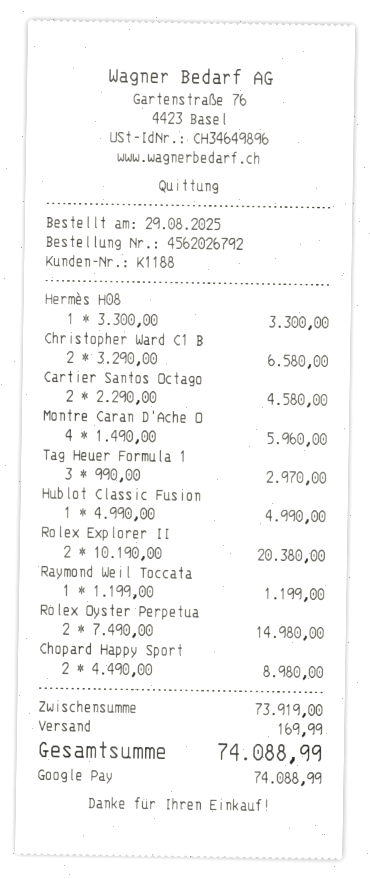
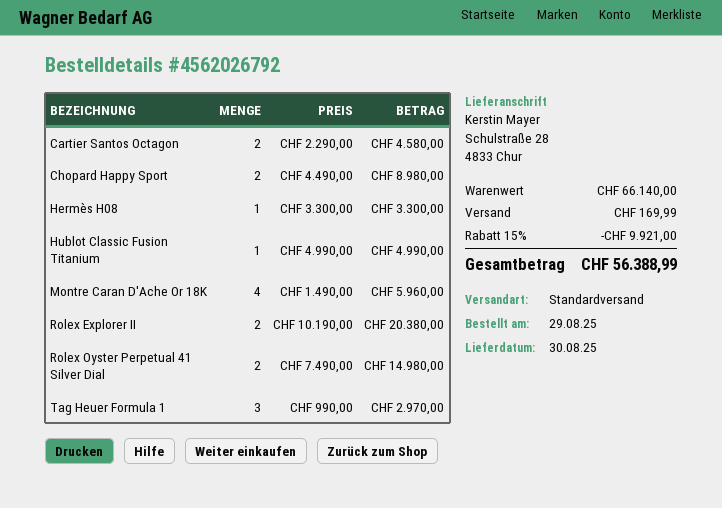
Christopher Ward C1 B: 2 x 3290.00 = 6580.00 -> none
Raymond Weil Toccata: 1 x 1199.00 = 1199.00 -> none
subtotal: 73919.00 -> 66140.00
discount: none -> 15% = 9921.00
total: 74088.99 -> 56388.99

